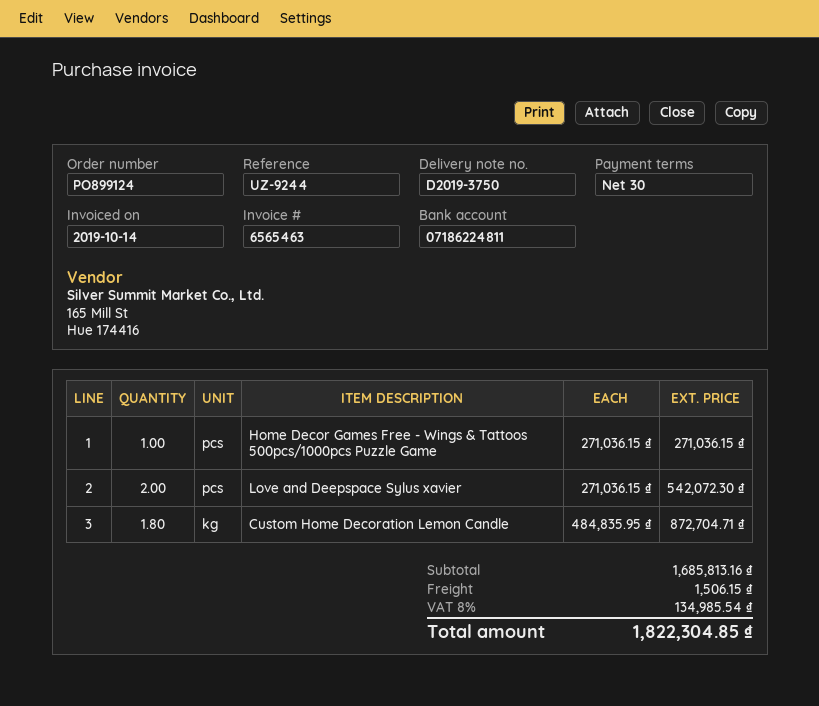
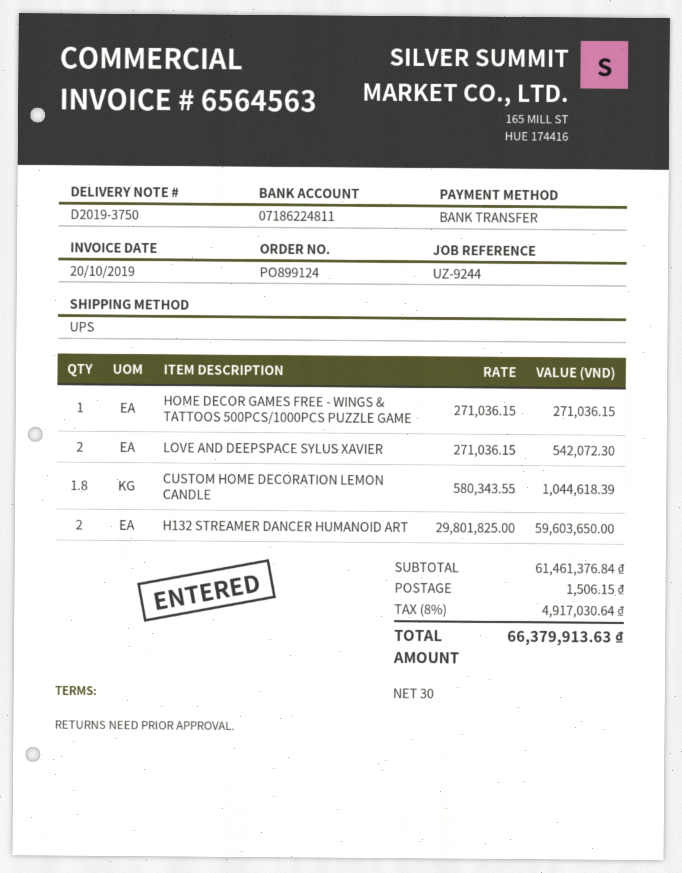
invoice number: 6565463 -> 6564563
invoice date: 2019-10-14 -> 2019-10-20
Custom Home Decoration Lemon Candle: 1.8 x 484835.95 = 872704.71 -> 1.8 x 580343.55 = 1044618.39
H132 STREAMER DANCER HUMANOID ART: none -> 2 x 29801825.00 = 59603650.00
subtotal: 1685813.16 -> 61461376.84
tax: 8% = 134985.54 -> 8% = 4917030.64
total: 1822304.85 -> 66379913.63

